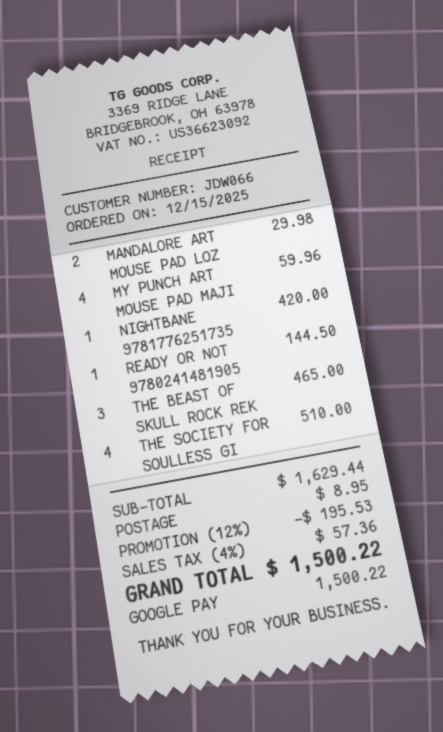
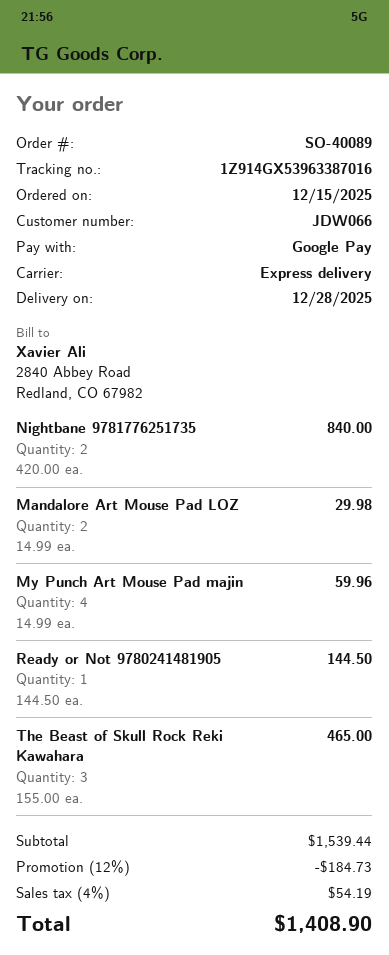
NIGHTBANE 9781776251735: 1 for 420.00 -> 2 for 840.00
THE SOCIETY FOR SOULLESS GI: 4 for 510.00 -> none
subtotal: 1629.44 -> 1539.44
discount: 12% = 195.53 -> 12% = 184.73
shipping: 8.95 -> none
tax: 4% = 57.36 -> 4% = 54.19
total: 1500.22 -> 1408.90

